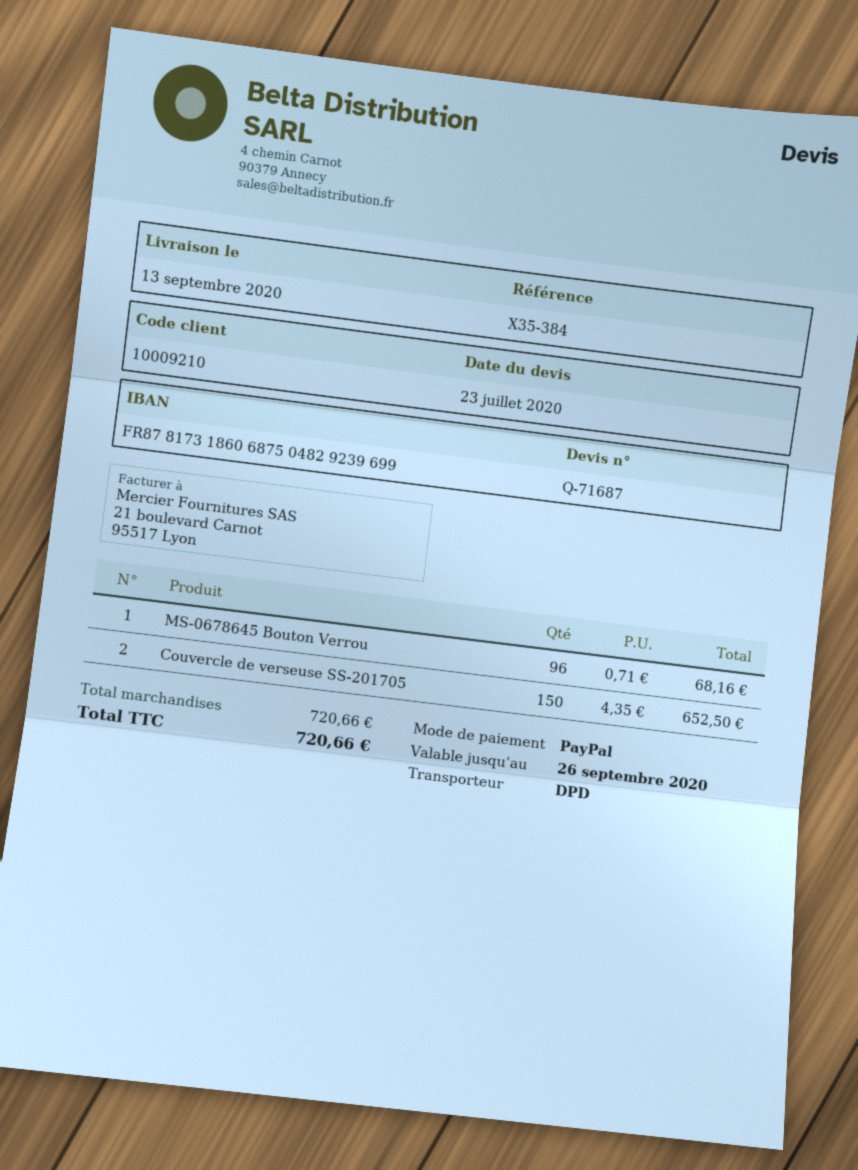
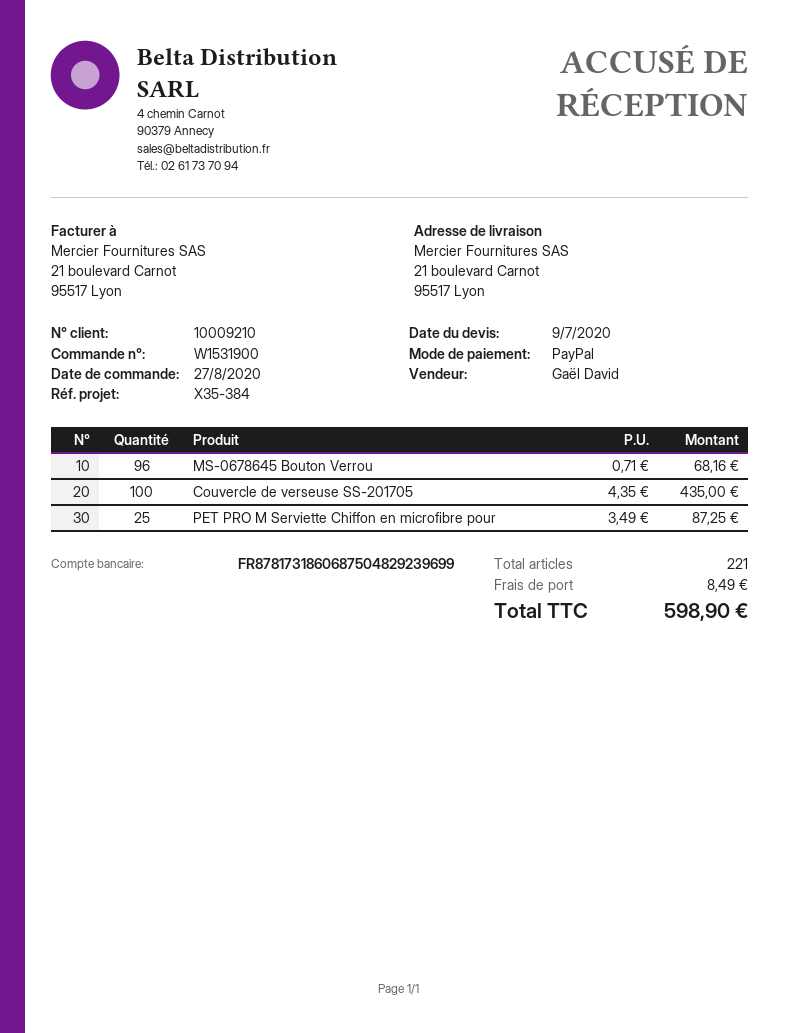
quote date: 2020-07-23 -> 2020-07-09
Couvercle de verseuse SS-201705: 150 x 4.35 = 652.50 -> 100 x 4.35 = 435.00
PET PRO M Serviette Chiffon en microfibre pour: none -> 25 x 3.49 = 87.25
shipping: none -> 8.49
total: 720.66 -> 598.90

